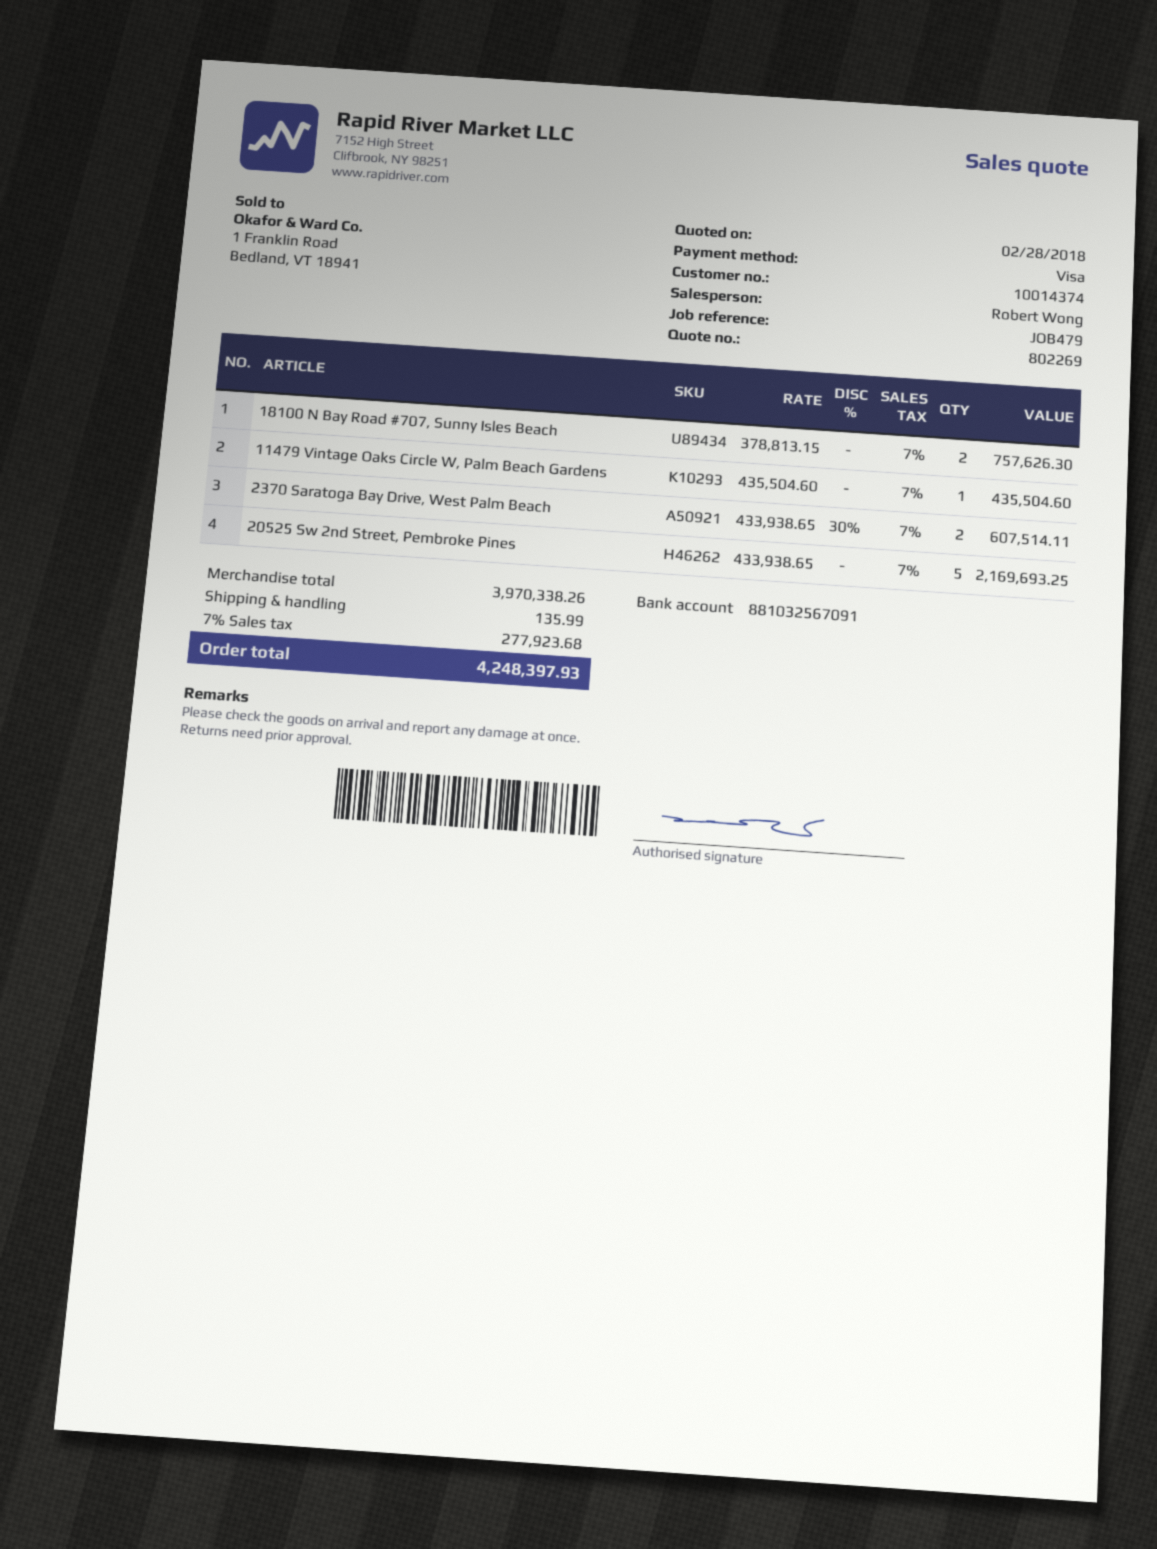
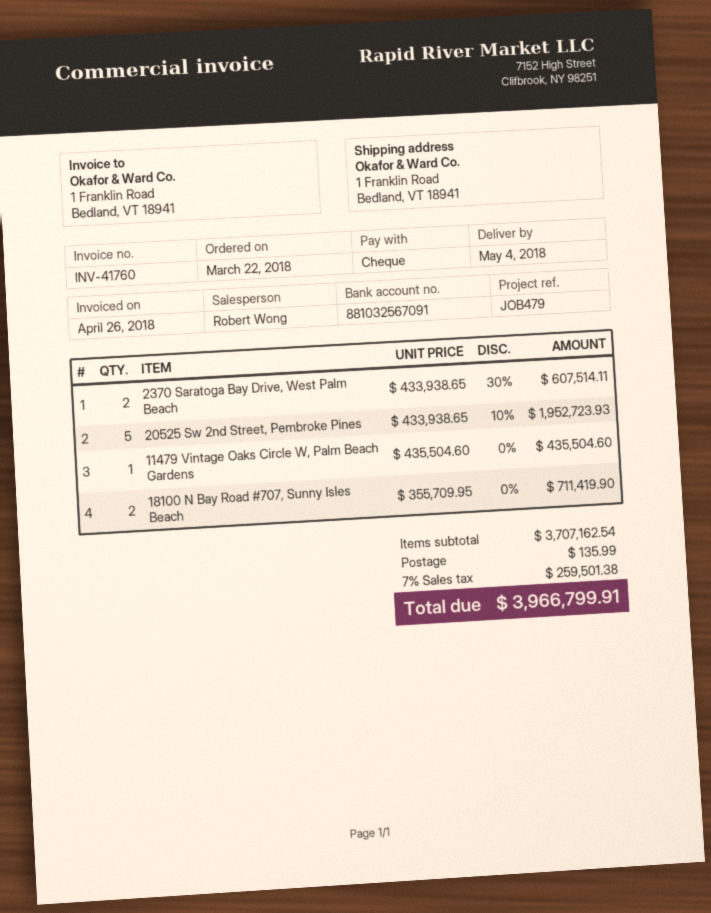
payment method: Visa -> cheque
18100 N Bay Road #707, Sunny Isles Beach: 2 x 378813.15 = 757626.30 -> 2 x 355709.95 = 711419.90
20525 Sw 2nd Street, Pembroke Pines: 5 x 433938.65 = 2169693.25 -> 5 x 433938.65 - 10% = 1952723.93
subtotal: 3970338.26 -> 3707162.54
tax: 7% = 277923.68 -> 7% = 259501.38
total: 4248397.93 -> 3966799.91

